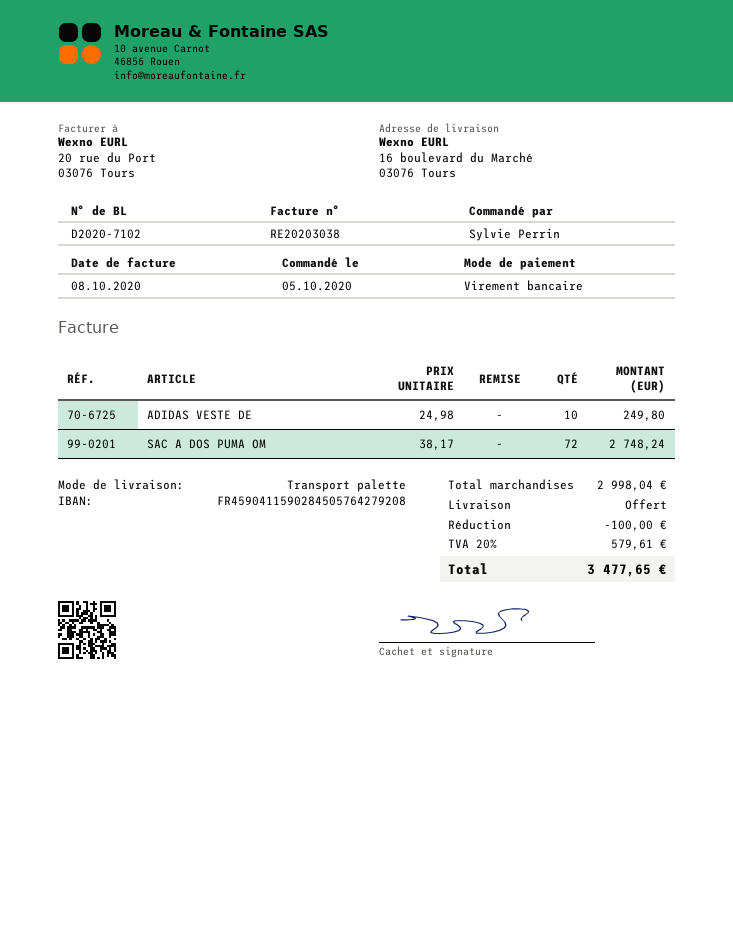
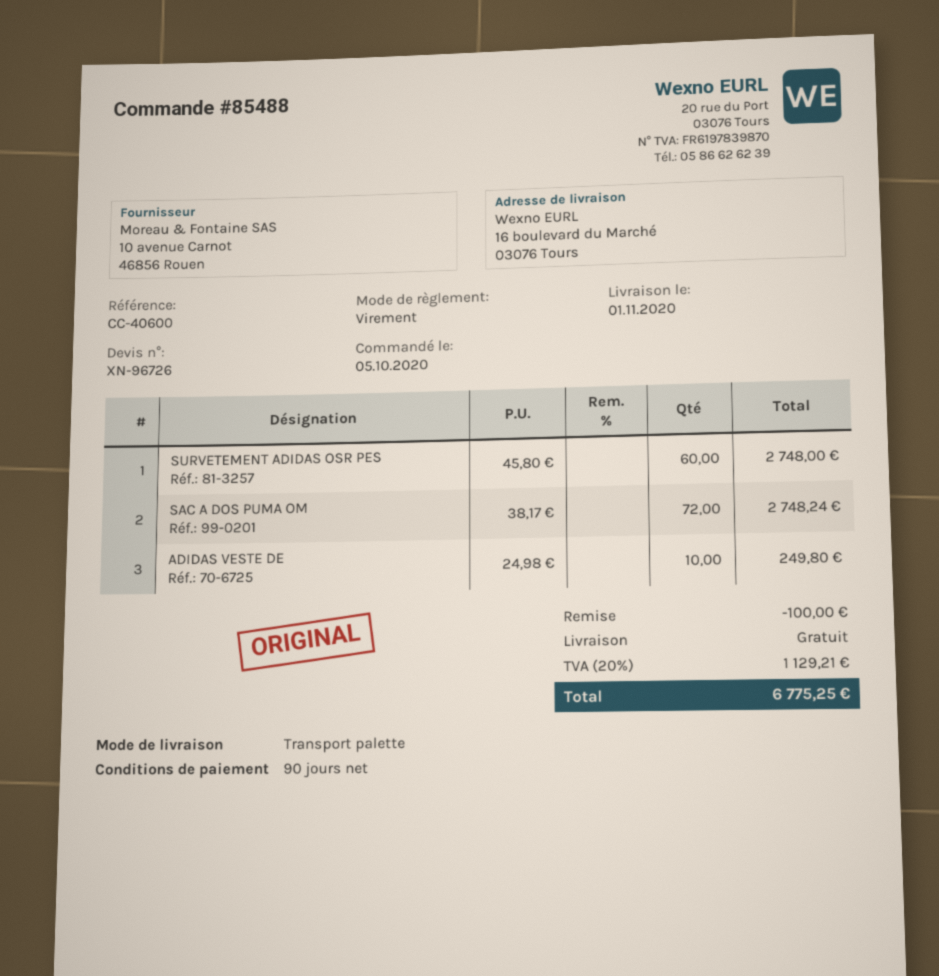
SURVETEMENT ADIDAS OSR PES: none -> 60 x 45.80 = 2748.00
tax: 20% = 579.61 -> 20% = 1129.21
total: 3477.65 -> 6775.25

